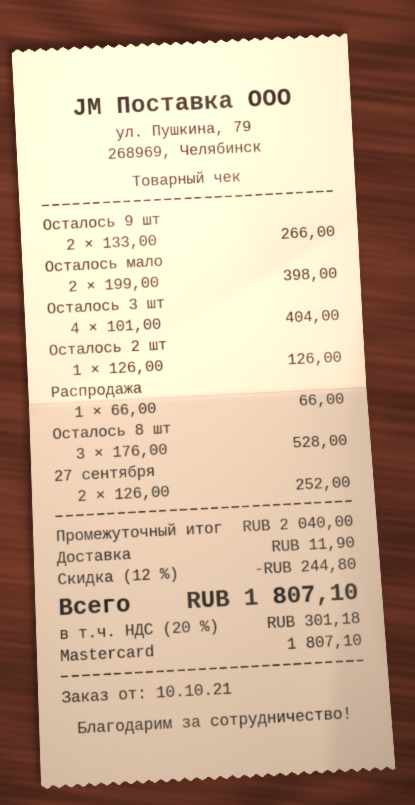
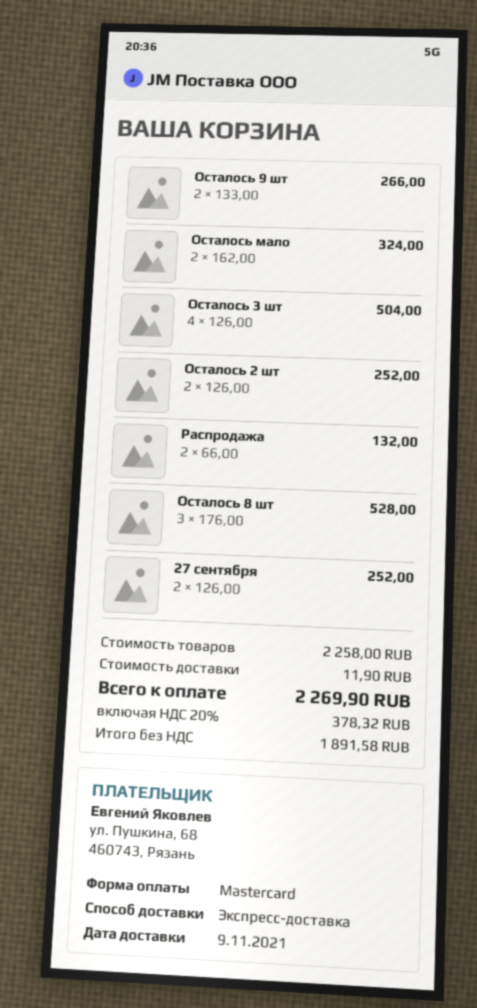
Осталось мало: 2 x 199.00 = 398.00 -> 2 x 162.00 = 324.00
Осталось 3 шт: 4 x 101.00 = 404.00 -> 4 x 126.00 = 504.00
Осталось 2 шт: 1 x 126.00 = 126.00 -> 2 x 126.00 = 252.00
Распродажа: 1 x 66.00 = 66.00 -> 2 x 66.00 = 132.00
subtotal: 2040.00 -> 2258.00
discount: 12% = 244.80 -> none
tax: 20% = 301.18 -> 20% = 378.32
total: 1807.10 -> 2269.90

